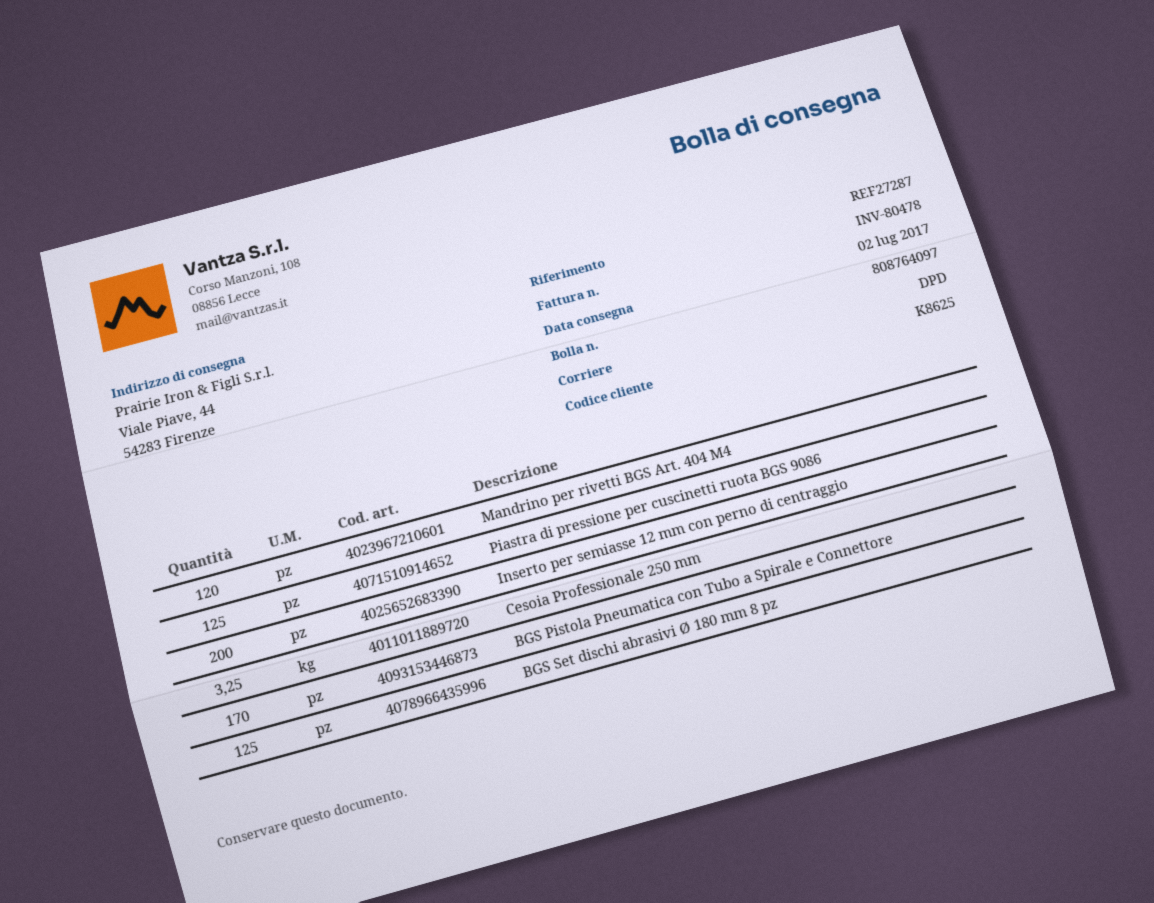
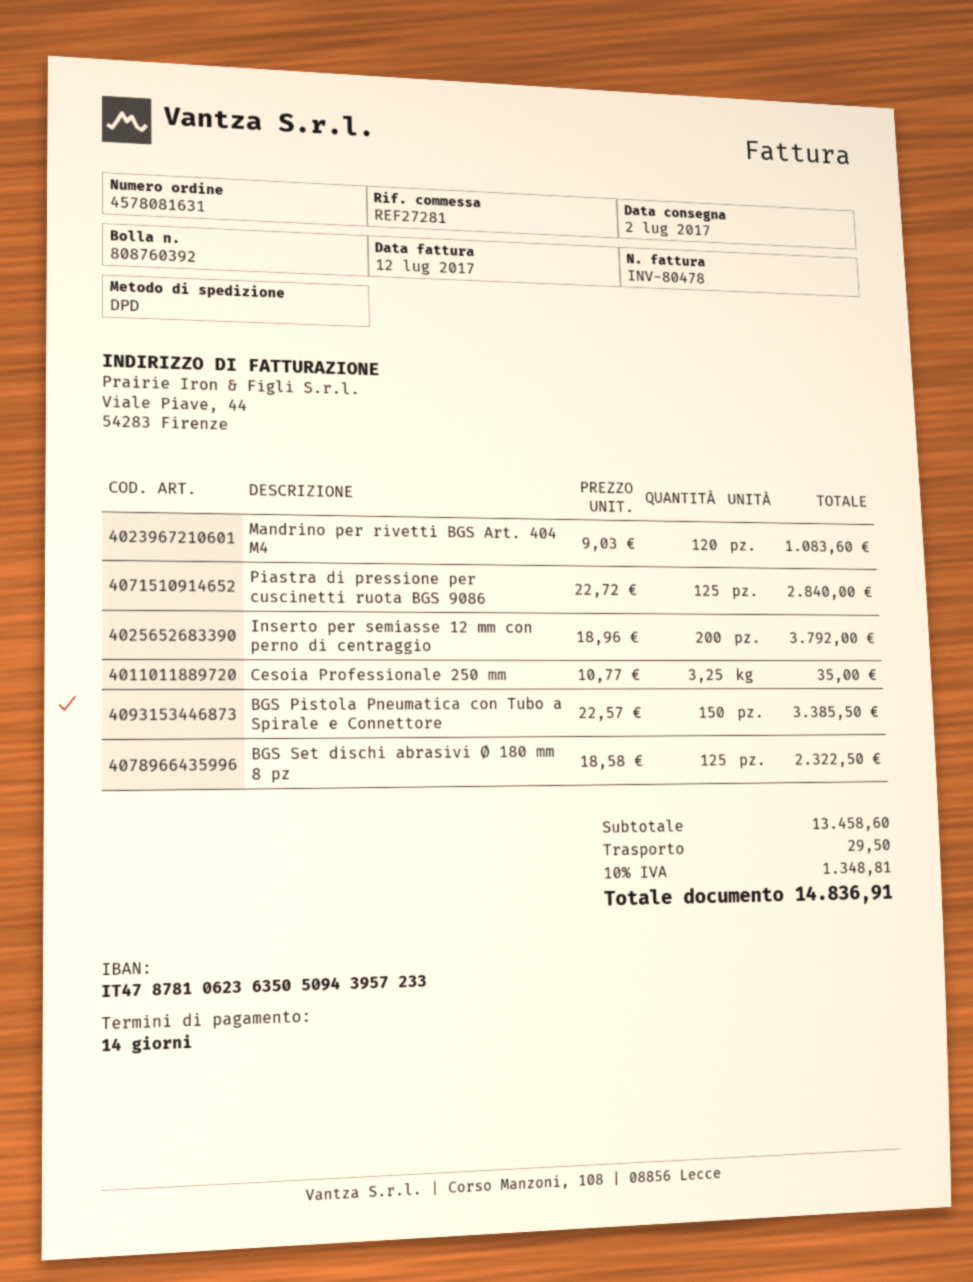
delivery note number: 808764097 -> 808760392
reference: REF27287 -> REF27281
BGS Pistola Pneumatica con Tubo a Spirale e Connettore: 170 -> 150

